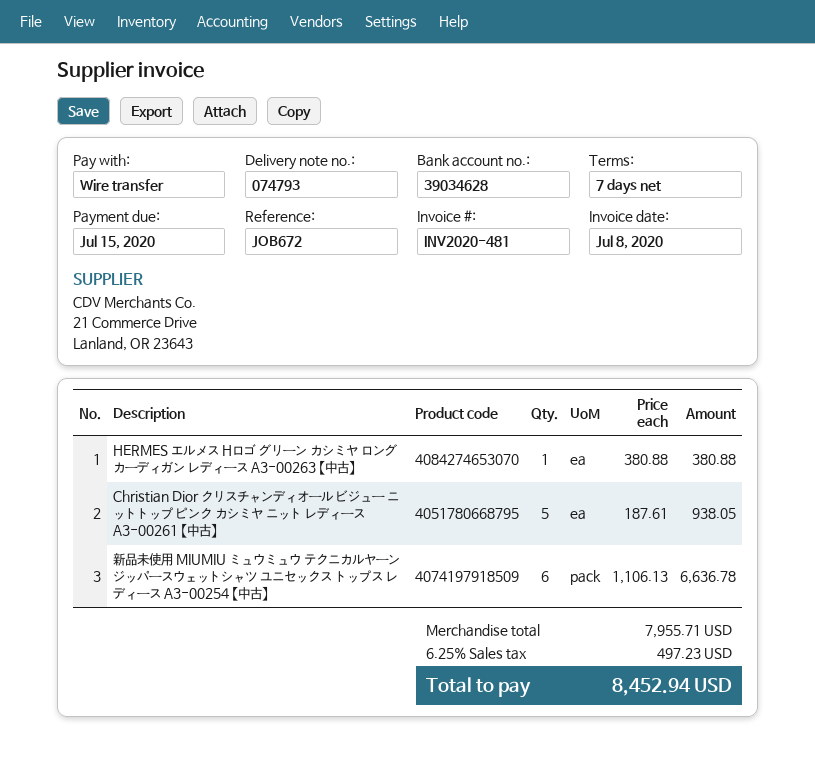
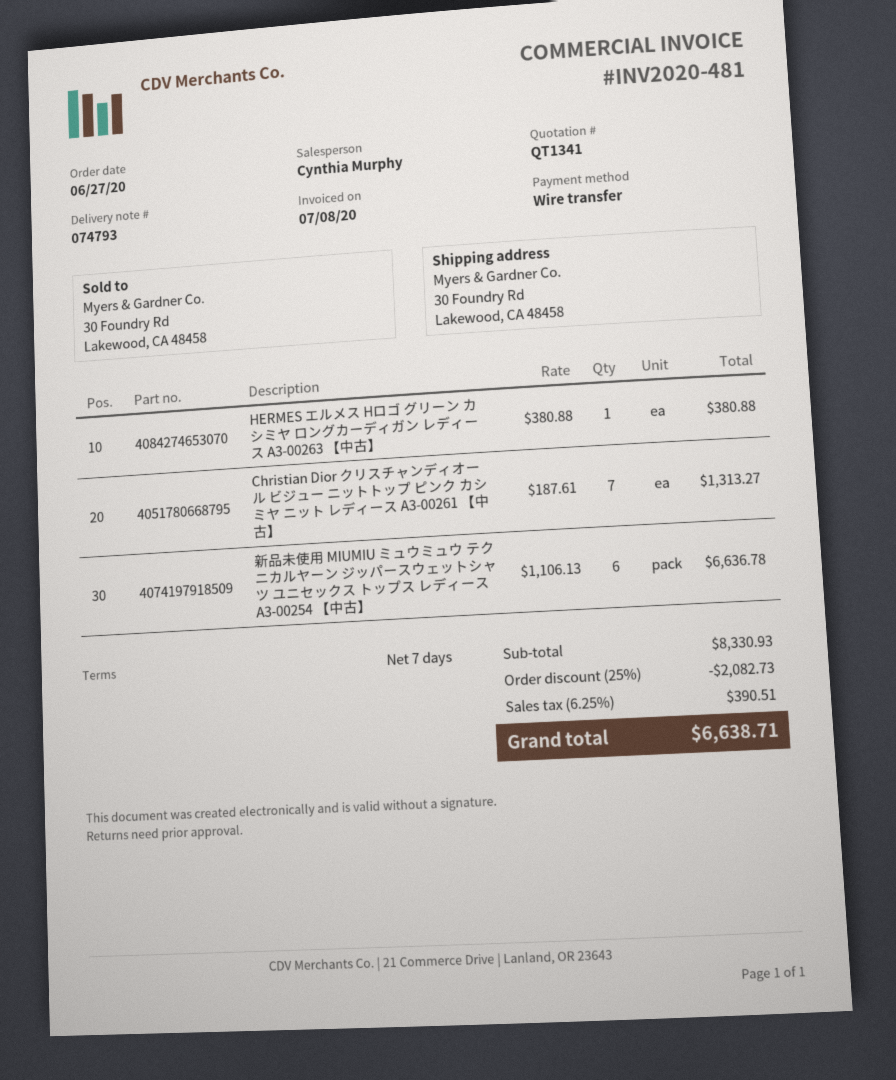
Christian Dior クリスチャンディオール ビジュー ニットトップ ピンク カシミヤ ニット レディース A3-00261 【中古】: 5 x 187.61 = 938.05 -> 7 x 187.61 = 1313.27
subtotal: 7955.71 -> 8330.93
discount: none -> 25% = 2082.73
tax: 6.25% = 497.23 -> 6.25% = 390.51
total: 8452.94 -> 6638.71

